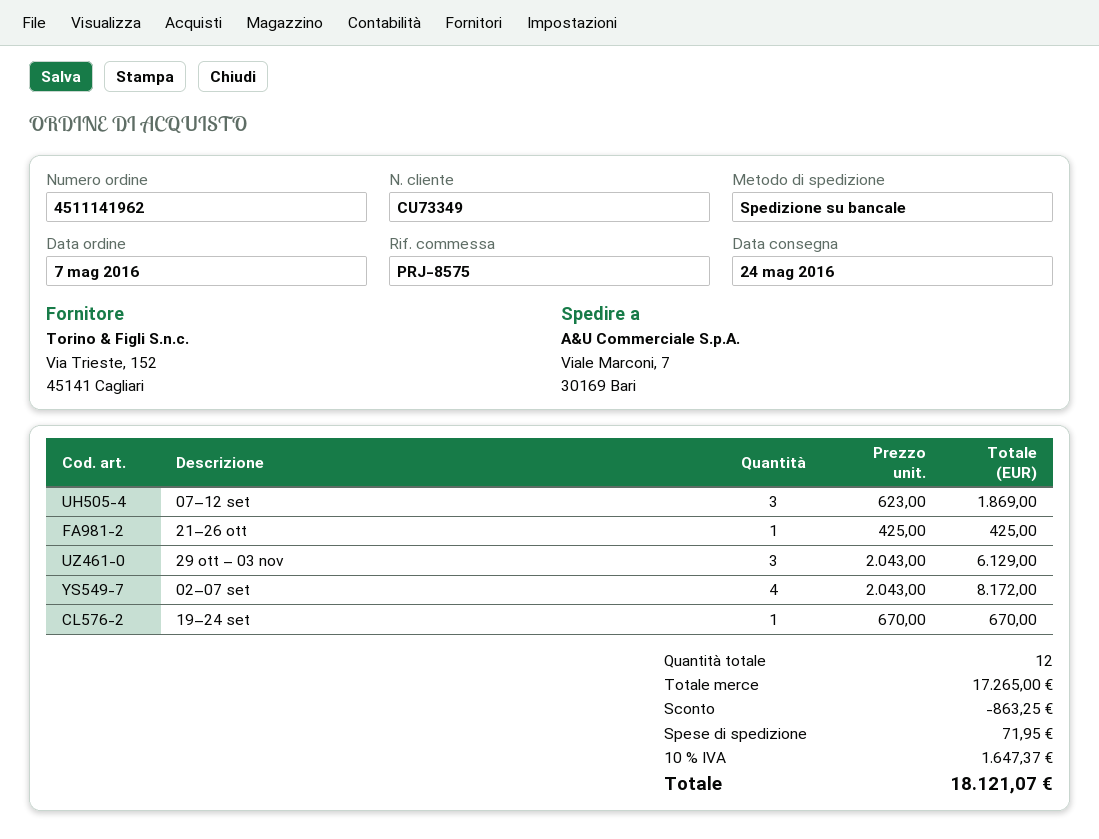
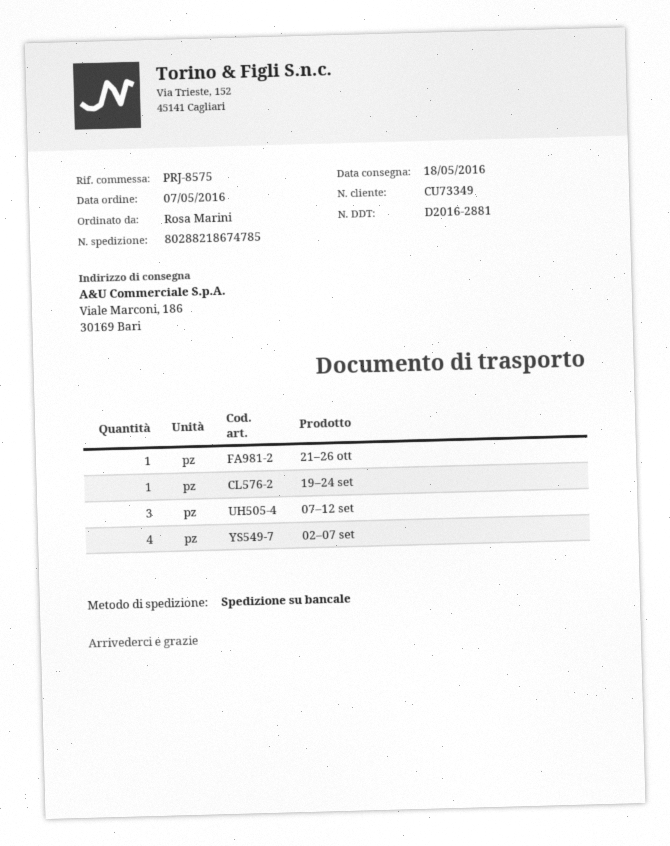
delivery date: 2016-05-24 -> 2016-05-18
ship to: Viale Marconi, 7, 30169 Bari -> Viale Marconi, 186, 30169 Bari
29 ott – 03 nov: 3 -> none

